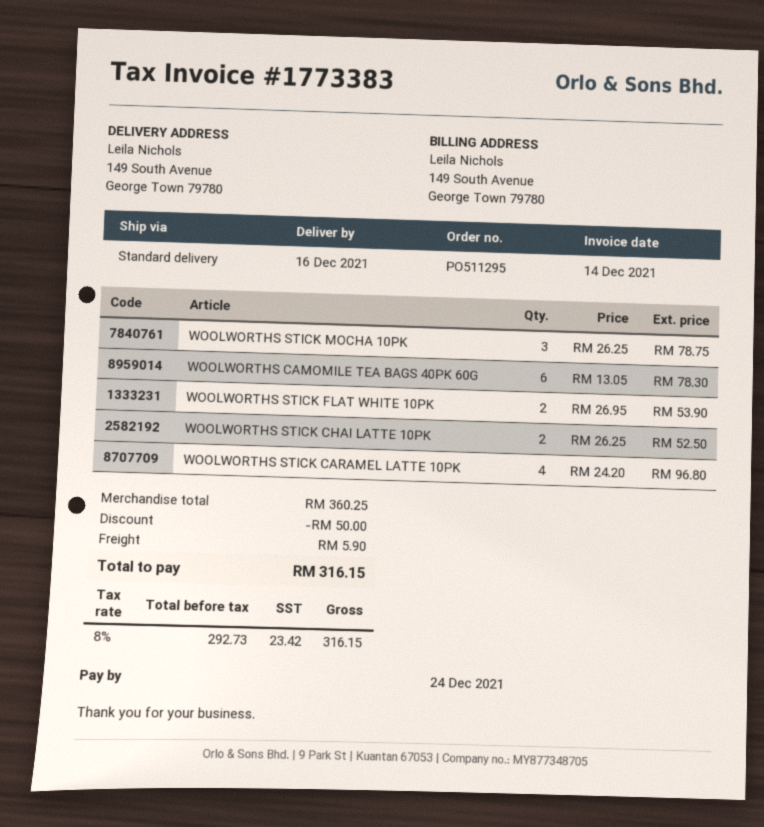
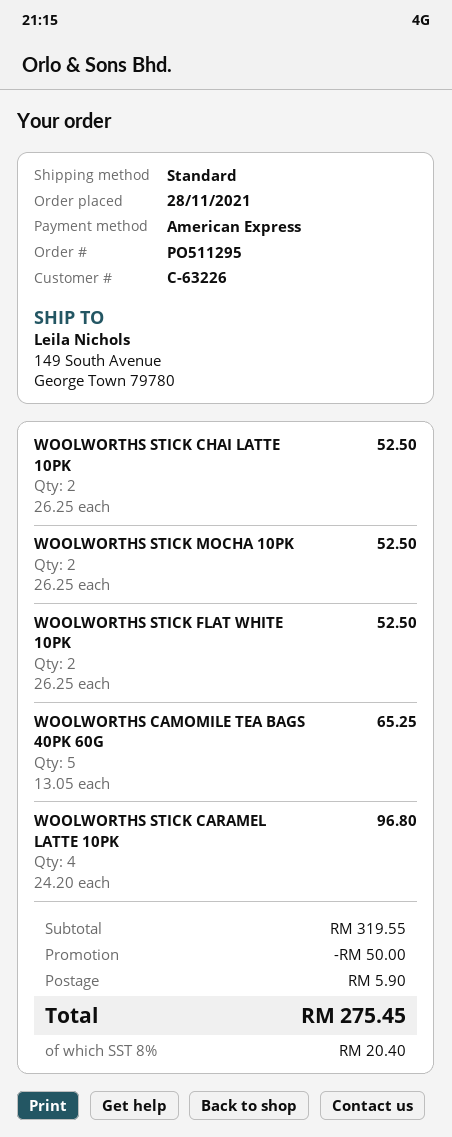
WOOLWORTHS STICK MOCHA 10PK: 3 x 26.25 = 78.75 -> 2 x 26.25 = 52.50
WOOLWORTHS CAMOMILE TEA BAGS 40PK 60G: 6 x 13.05 = 78.30 -> 5 x 13.05 = 65.25
WOOLWORTHS STICK FLAT WHITE 10PK: 2 x 26.95 = 53.90 -> 2 x 26.25 = 52.50
subtotal: 360.25 -> 319.55
tax: 8% = 23.42 -> 8% = 20.40
total: 316.15 -> 275.45

